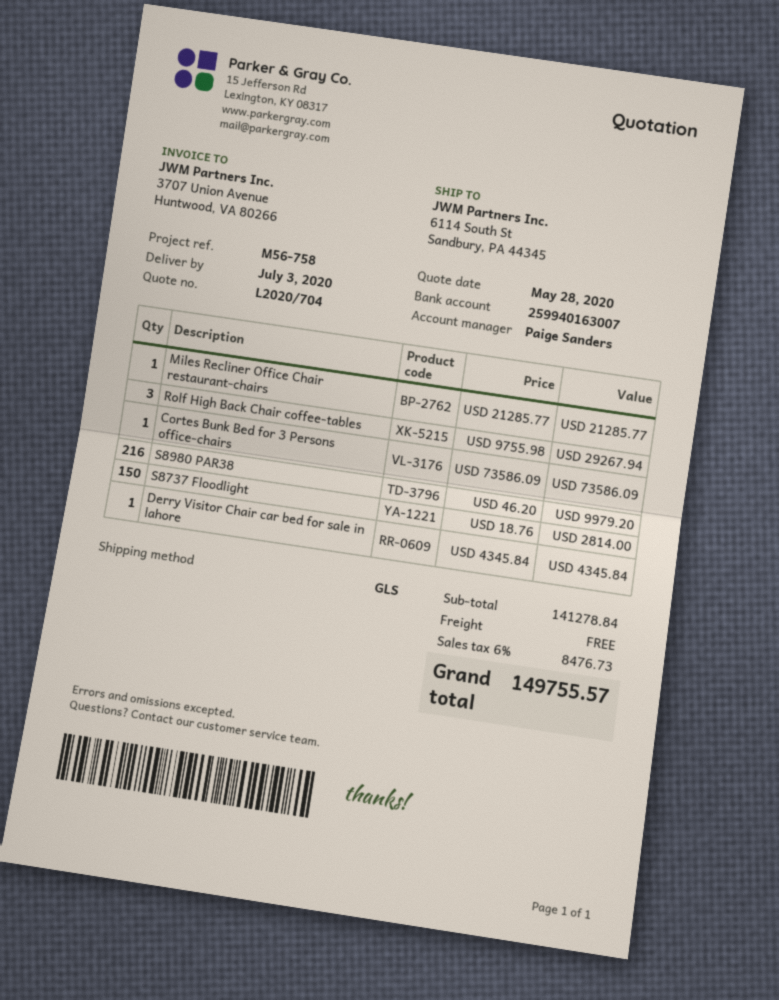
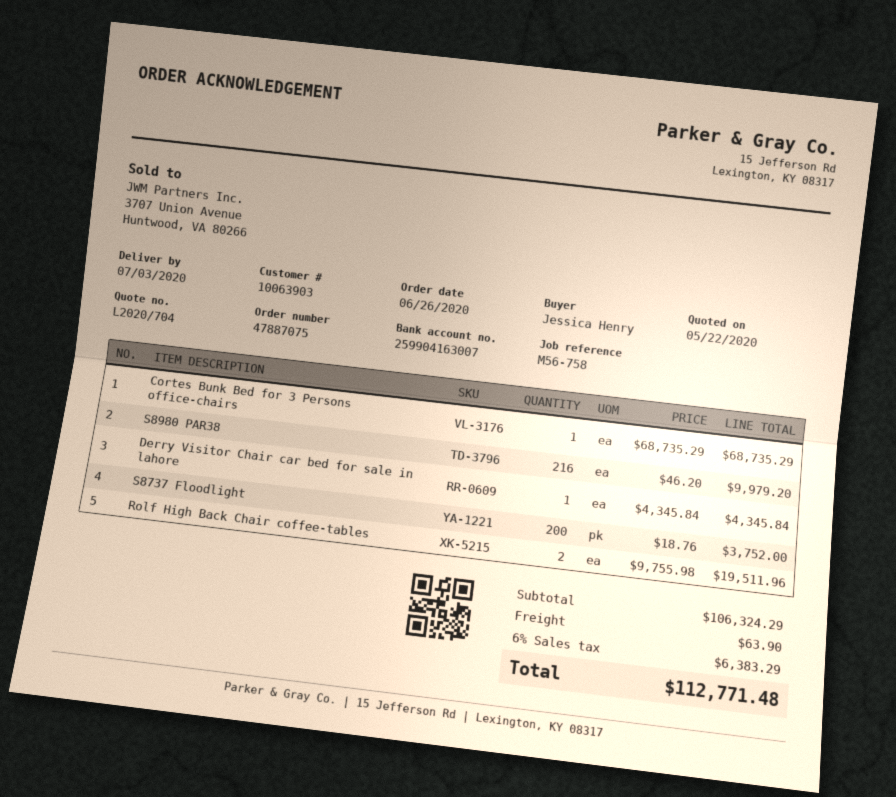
quote date: 2020-05-28 -> 2020-05-22
bank account: 259940163007 -> 259904163007
Miles Recliner Office Chair restaurant-chairs: 1 x 21285.77 = 21285.77 -> none
Rolf High Back Chair coffee-tables: 3 x 9755.98 = 29267.94 -> 2 x 9755.98 = 19511.96
Cortes Bunk Bed for 3 Persons office-chairs: 1 x 73586.09 = 73586.09 -> 1 x 68735.29 = 68735.29
S8737 Floodlight: 150 x 18.76 = 2814.00 -> 200 x 18.76 = 3752.00
subtotal: 141278.84 -> 106324.29
shipping: 0.00 -> 63.90
tax: 6% = 8476.73 -> 6% = 6383.29
total: 149755.57 -> 112771.48

